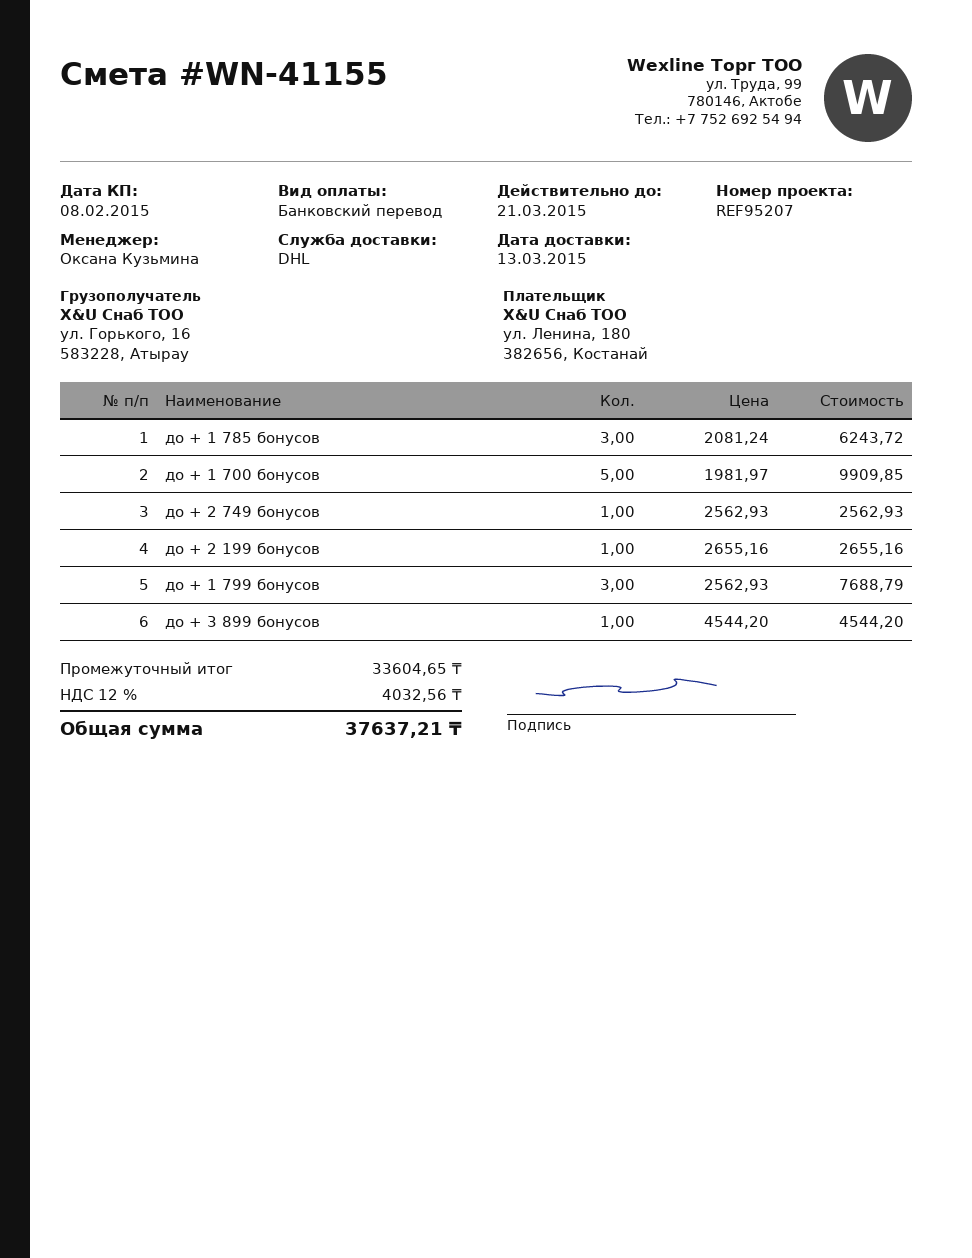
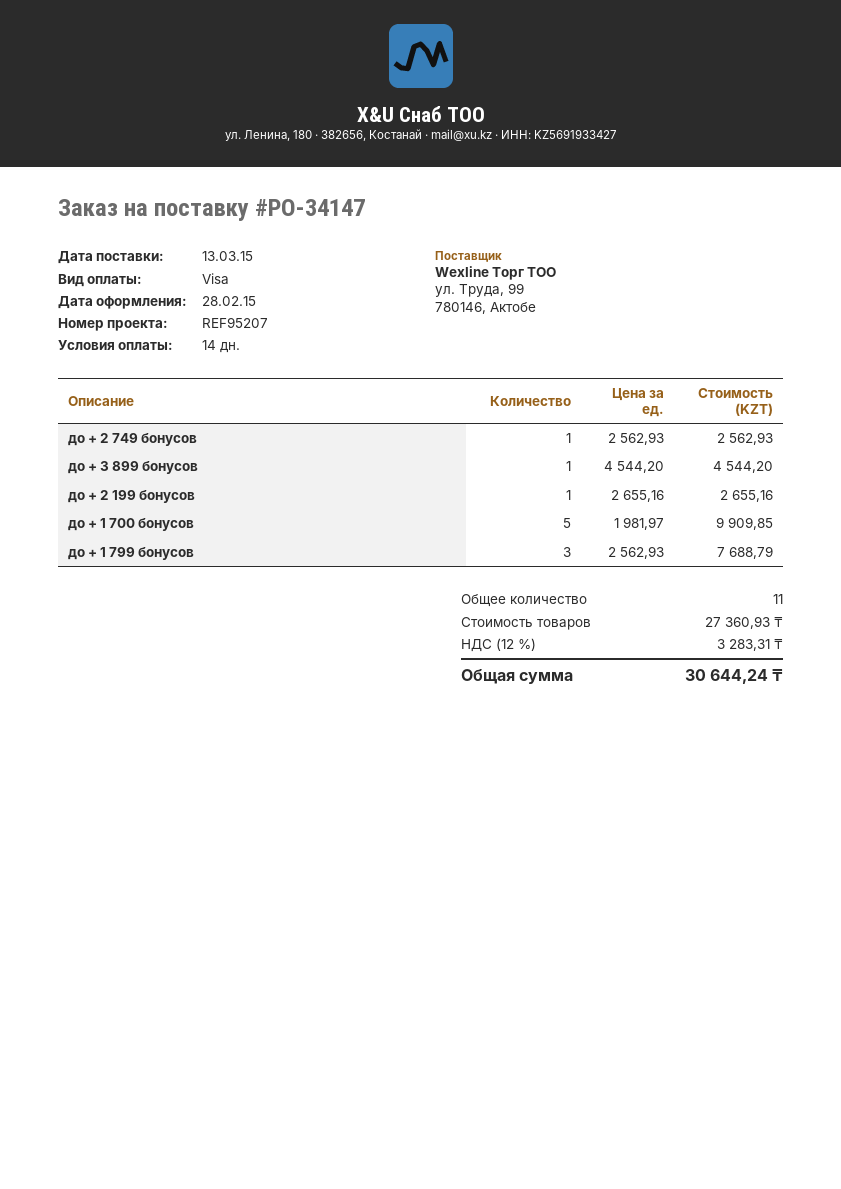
payment method: bank transfer -> Visa
до + 1 785 бонусов: 3 x 2081.24 = 6243.72 -> none
subtotal: 33604.65 -> 27360.93
tax: 12% = 4032.56 -> 12% = 3283.31
total: 37637.21 -> 30644.24

